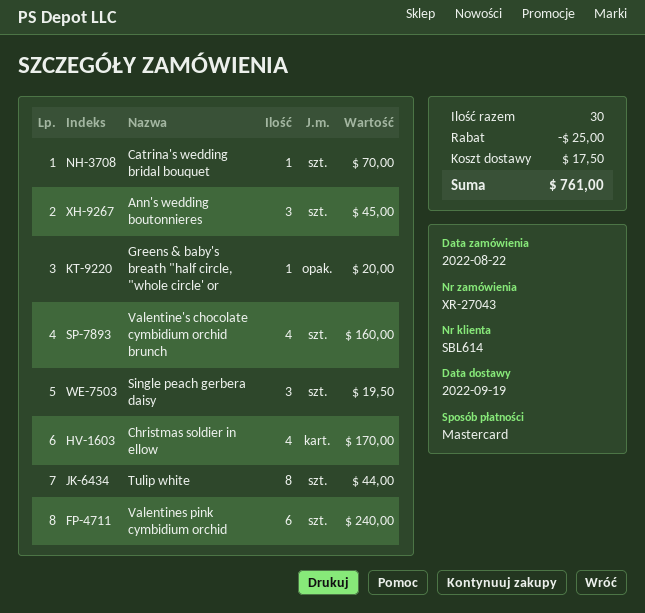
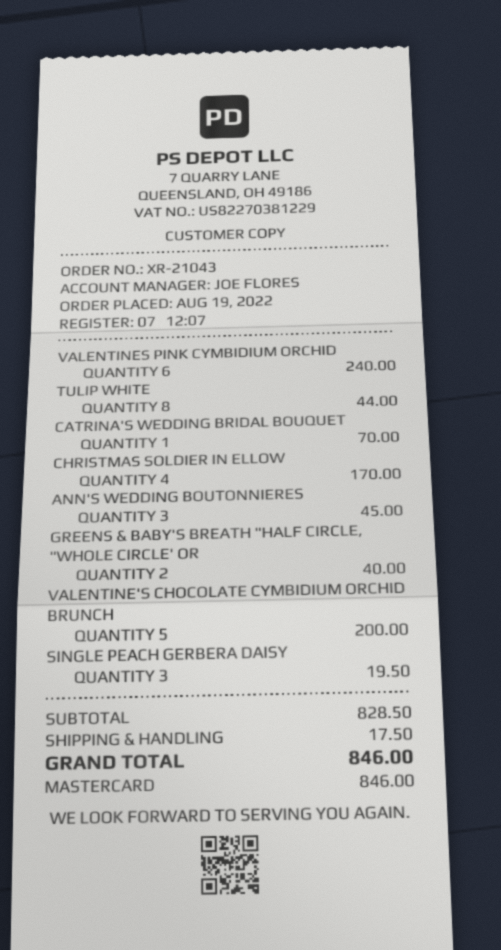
order number: XR-27043 -> XR-21043
order date: 2022-08-22 -> 2022-08-19
Greens & baby's breath "half circle, "whole circle' or: 1 for 20.00 -> 2 for 40.00
Valentine's chocolate cymbidium orchid brunch: 4 for 160.00 -> 5 for 200.00
discount: 25.00 -> none
total: 761.00 -> 846.00

